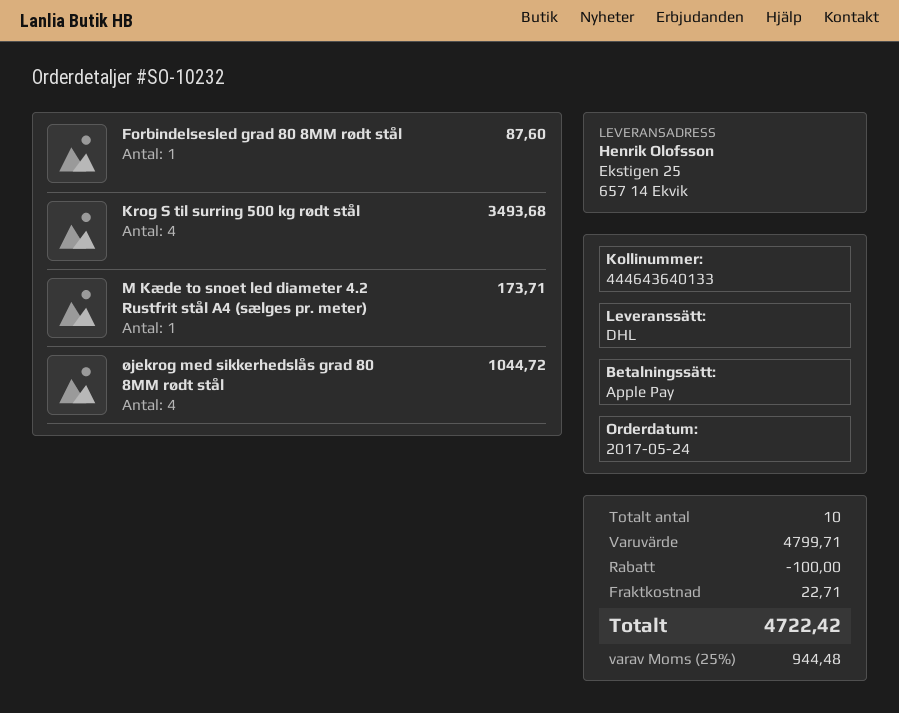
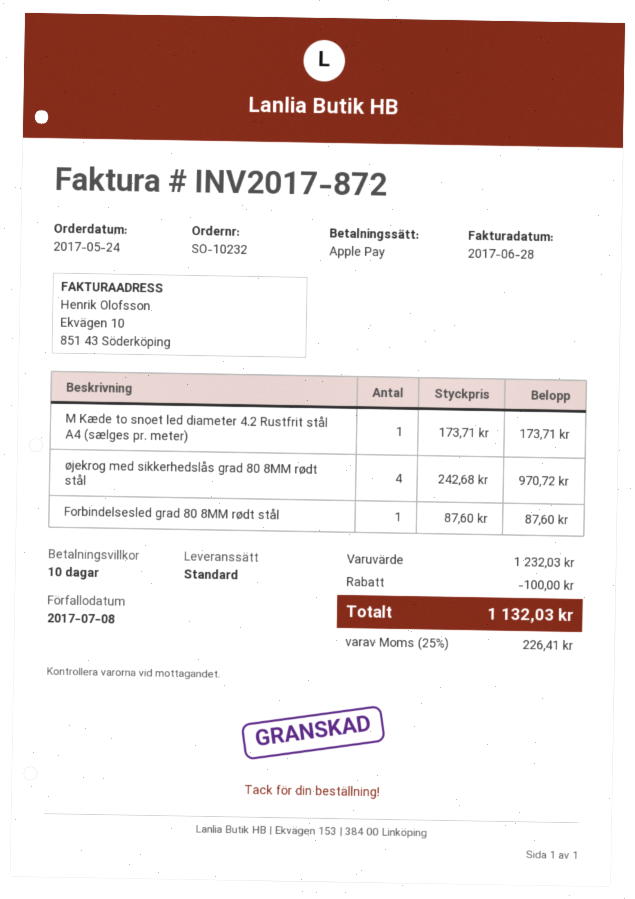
shipping method: DHL -> standard
Krog S til surring 500 kg rødt stål: 4 for 3493.68 -> none
øjekrog med sikkerhedslås grad 80 8MM rødt stål: 4 for 1044.72 -> 4 for 970.72
subtotal: 4799.71 -> 1232.03
shipping: 22.71 -> none
tax: 25% = 944.48 -> 25% = 226.41
total: 4722.42 -> 1132.03

